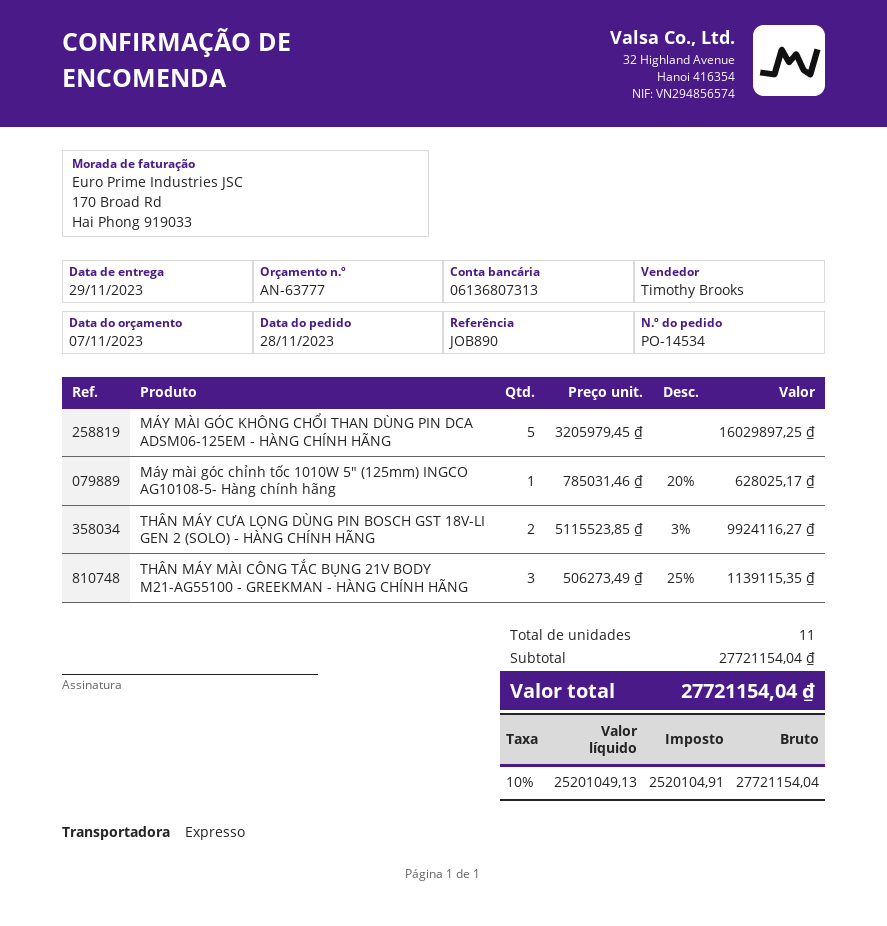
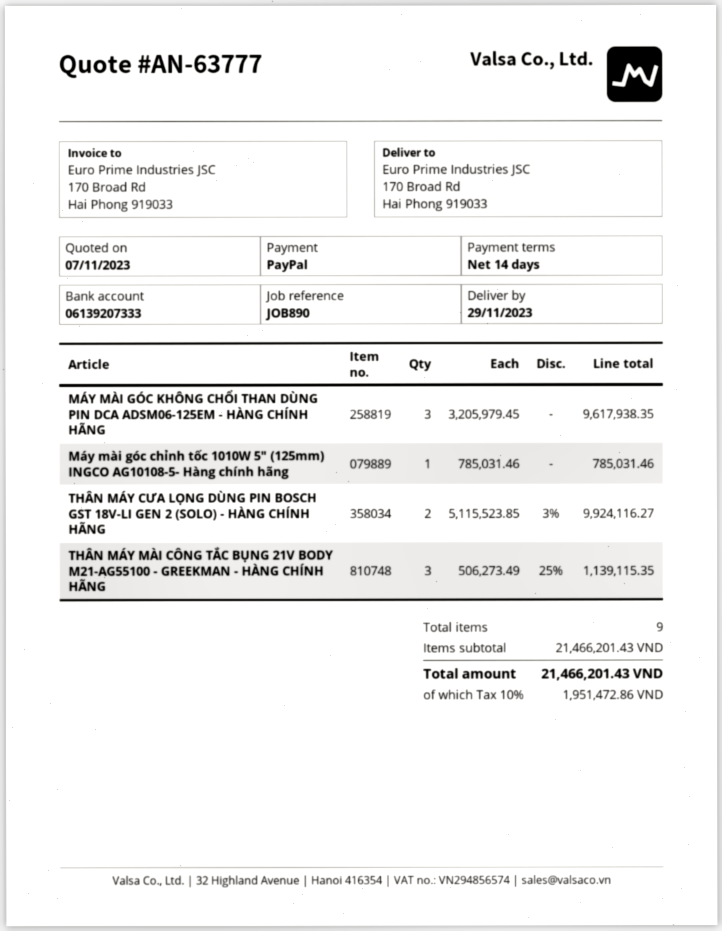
bank account: 06136807313 -> 06139207333
MÁY MÀI GÓC KHÔNG CHỔI THAN DÙNG PIN DCA ADSM06-125EM - HÀNG CHÍNH HÃNG: 5 x 3205979.45 = 16029897.25 -> 3 x 3205979.45 = 9617938.35
Máy mài góc chỉnh tốc 1010W 5" (125mm) INGCO AG10108-5- Hàng chính hãng: 1 x 785031.46 - 20% = 628025.17 -> 1 x 785031.46 = 785031.46
total quantity: 11 -> 9
subtotal: 27721154.04 -> 21466201.43
tax: 10% = 2520104.91 -> 10% = 1951472.86
total: 27721154.04 -> 21466201.43

